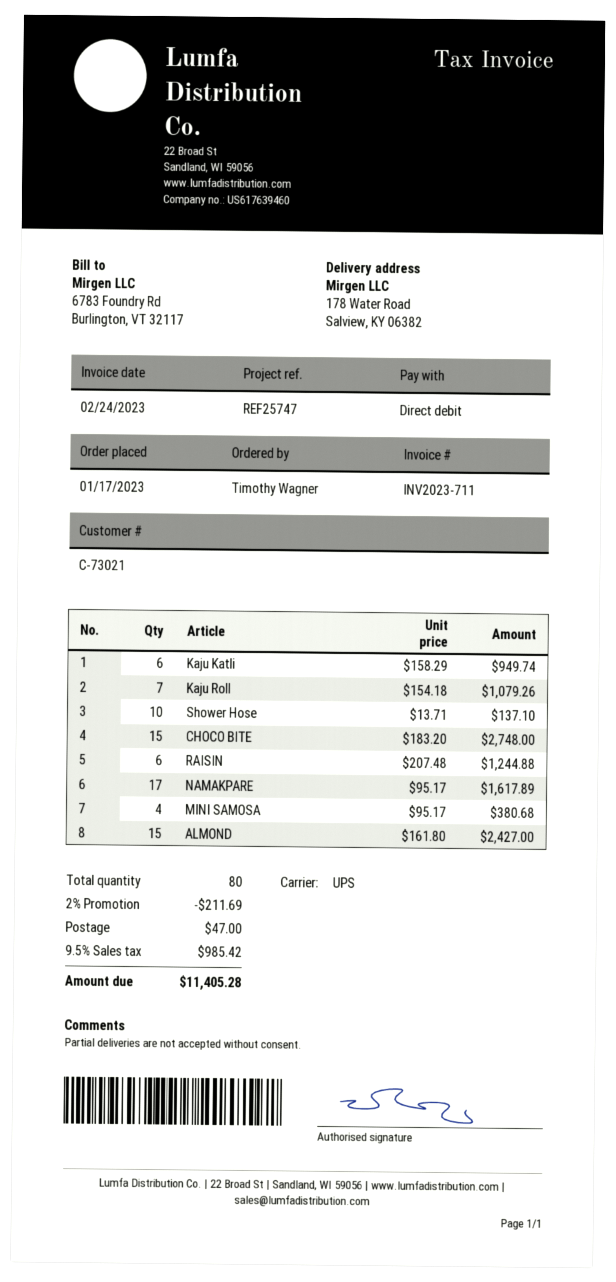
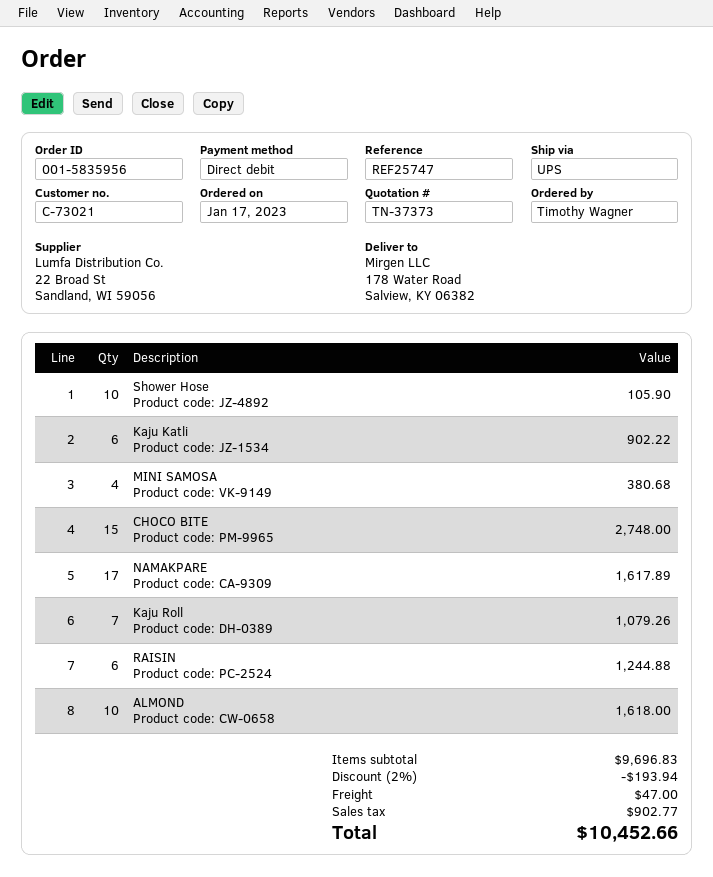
Kaju Katli: 6 for 949.74 -> 6 for 902.22
Shower Hose: 10 for 137.10 -> 10 for 105.90
ALMOND: 15 for 2427.00 -> 10 for 1618.00
discount: 2% = 211.69 -> 2% = 193.94
tax: 985.42 -> 902.77
total: 11405.28 -> 10452.66

